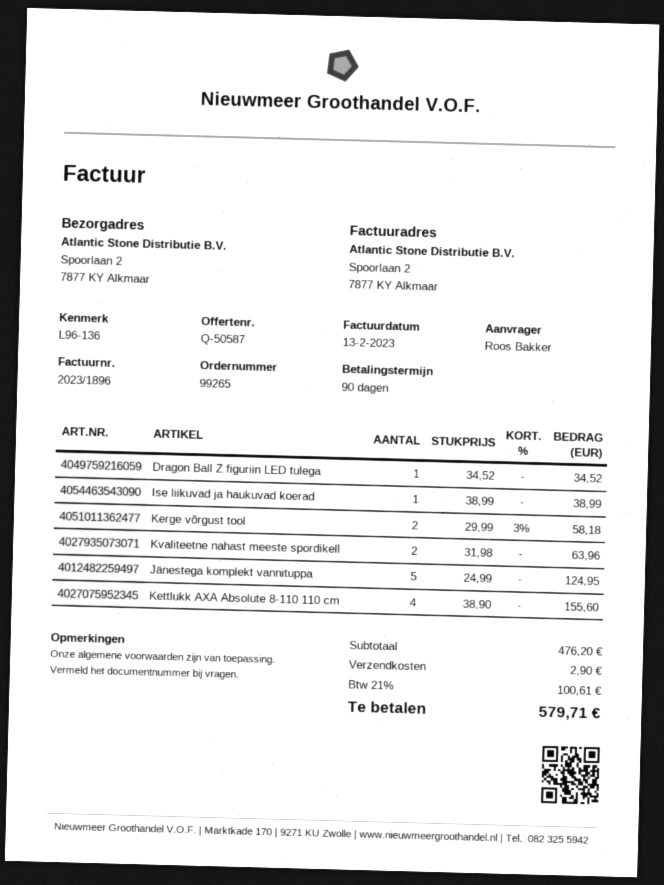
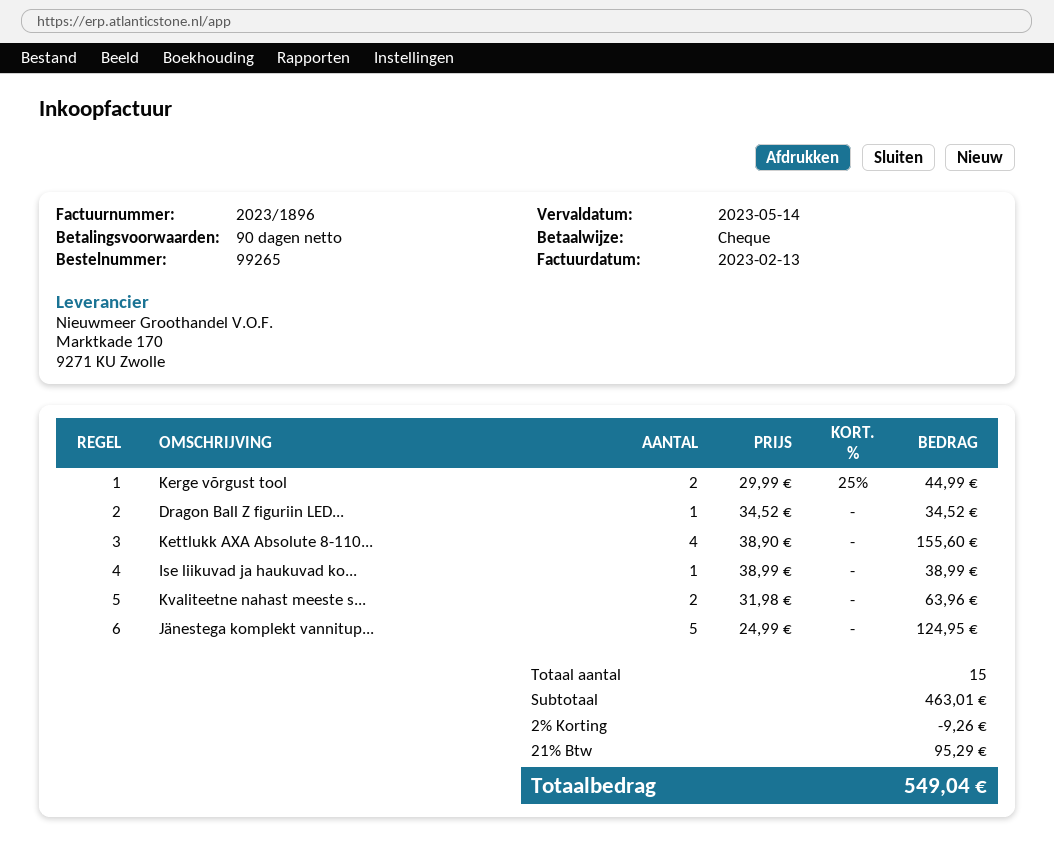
Kerge võrgust tool: 2 x 29.99 - 3% = 58.18 -> 2 x 29.99 - 25% = 44.99
subtotal: 476.20 -> 463.01
discount: none -> 2% = 9.26
shipping: 2.90 -> none
tax: 21% = 100.61 -> 21% = 95.29
total: 579.71 -> 549.04

